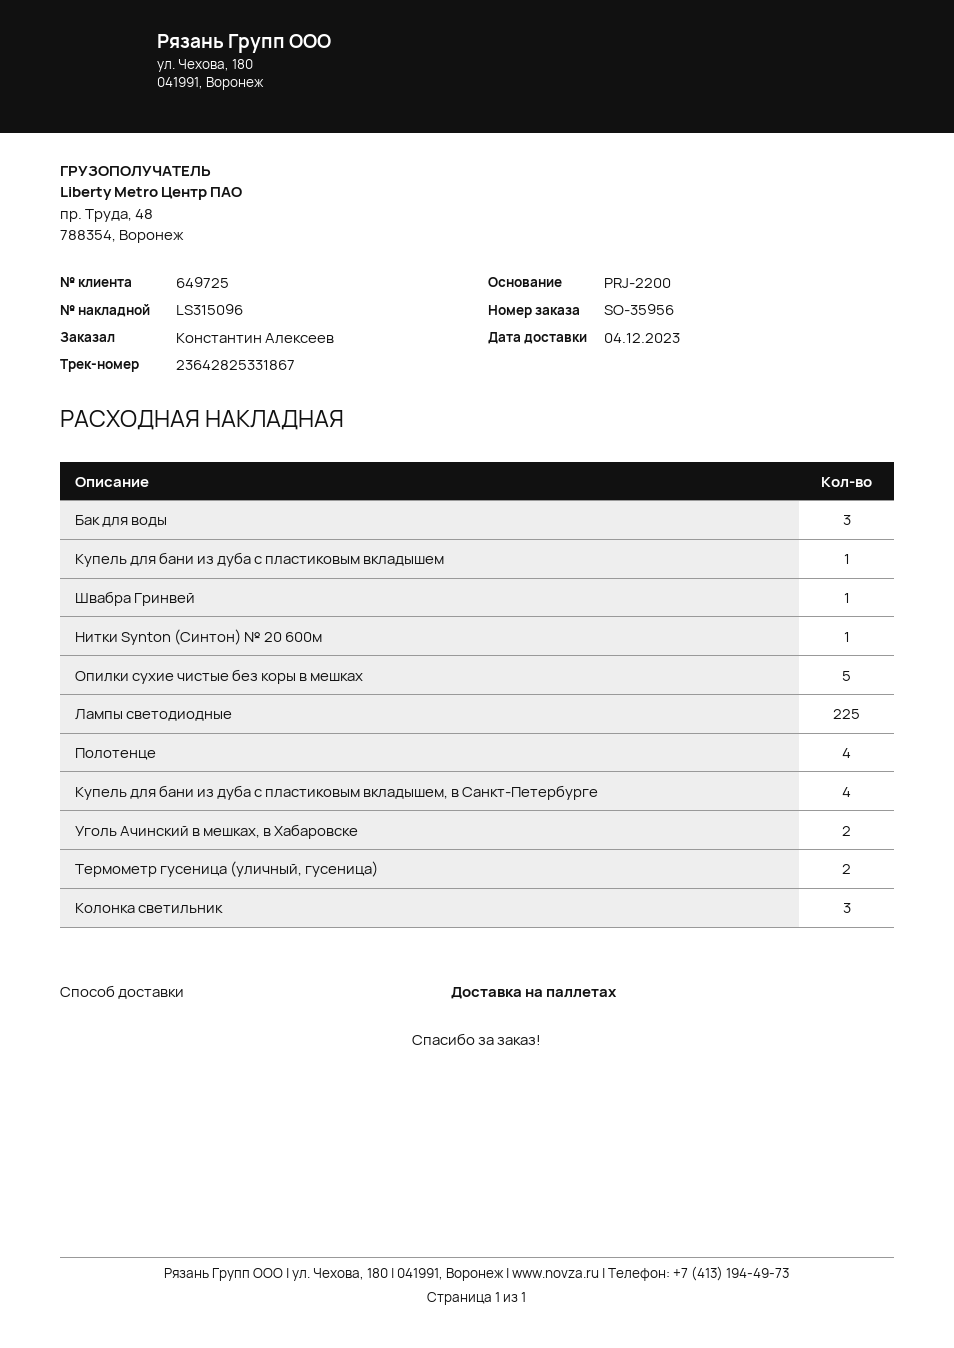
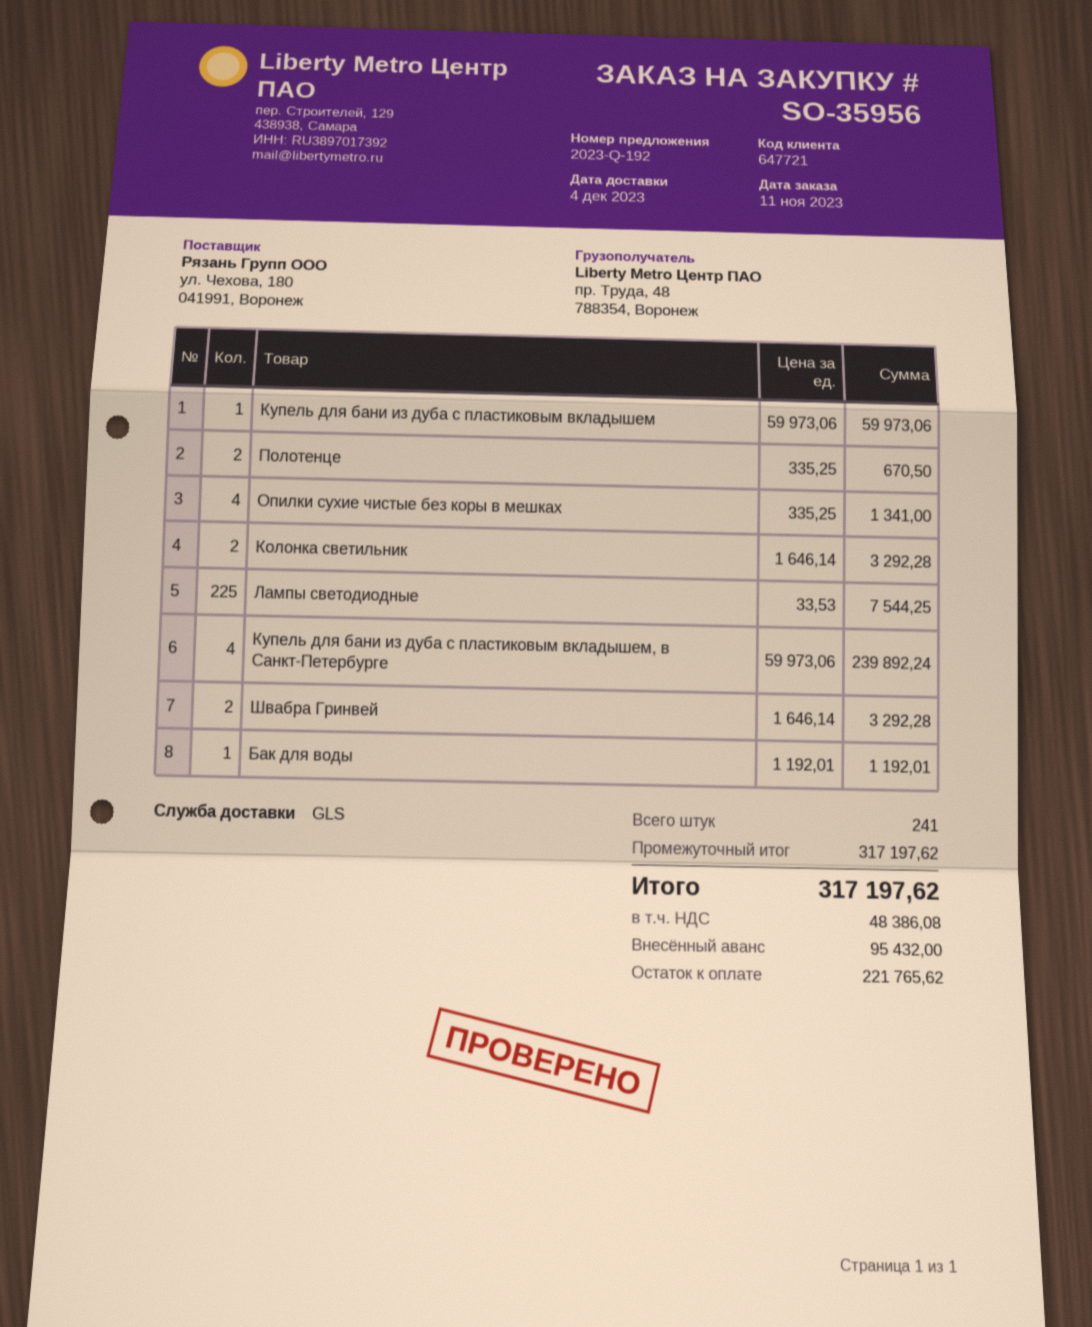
customer number: 649725 -> 647721
shipping method: pallet freight -> GLS
Бак для воды: 3 -> 1
Швабра Гринвей: 1 -> 2
Нитки Synton (Синтон) № 20 600м: 1 -> none
Опилки сухие чистые без коры в мешках: 5 -> 4
Полотенце: 4 -> 2
Уголь Ачинский в мешках, в Хабаровске: 2 -> none
Термометр гусеница (уличный, гусеница): 2 -> none
Колонка светильник: 3 -> 2

